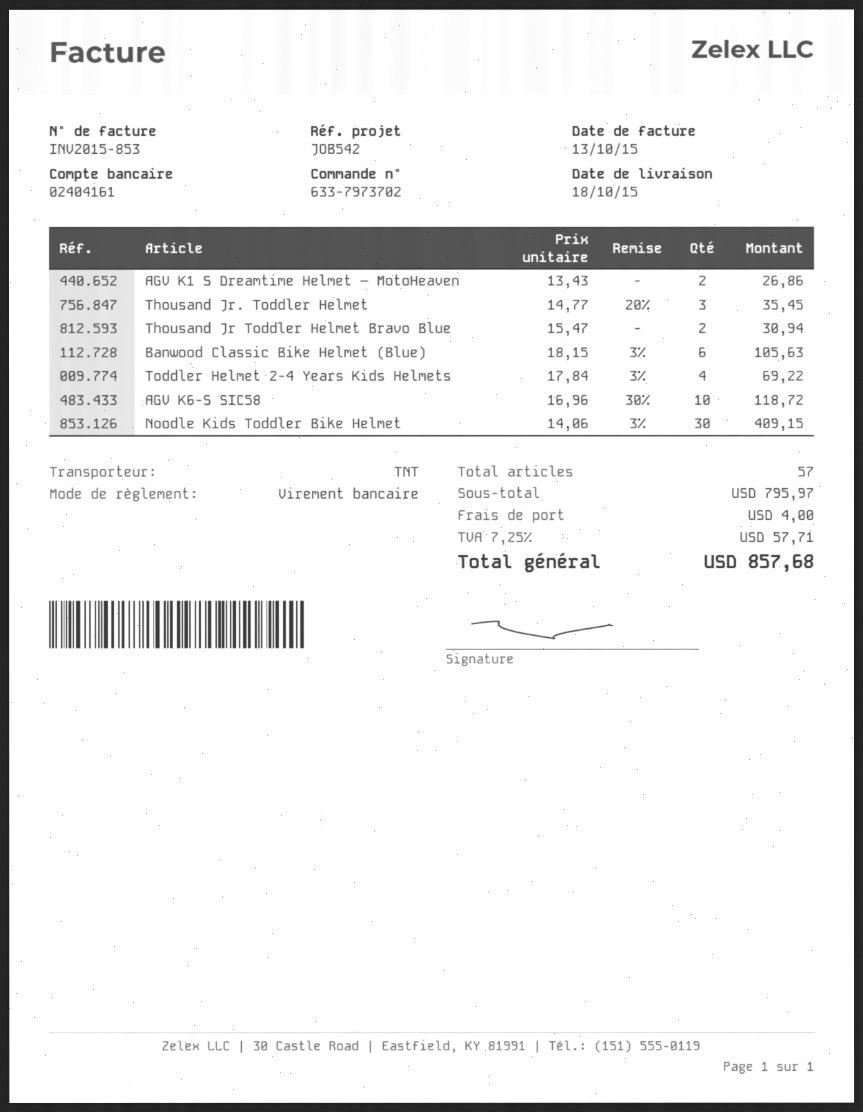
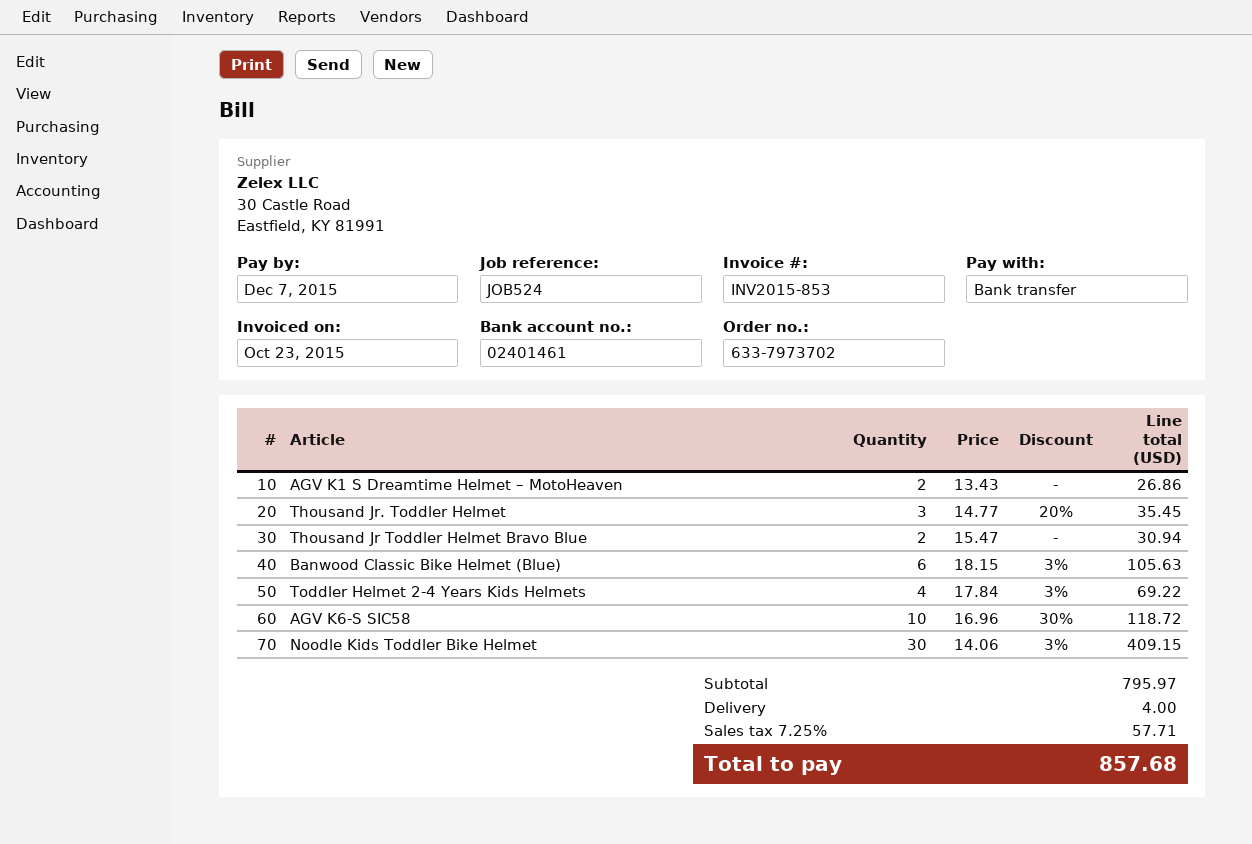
invoice date: 2015-10-13 -> 2015-10-23
reference: JOB542 -> JOB524
bank account: 02404161 -> 02401461

